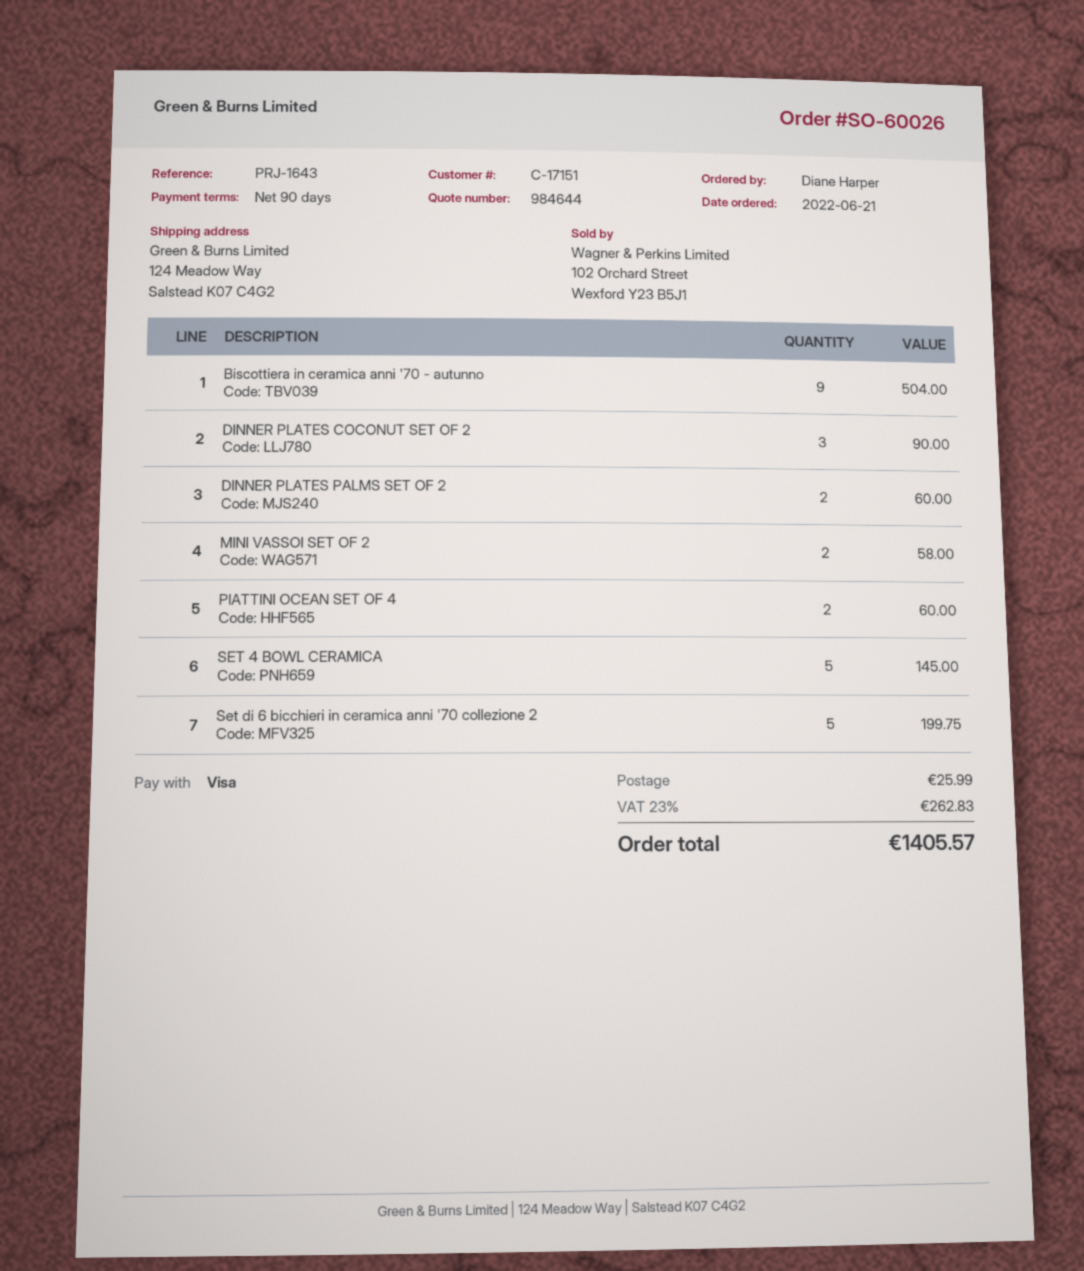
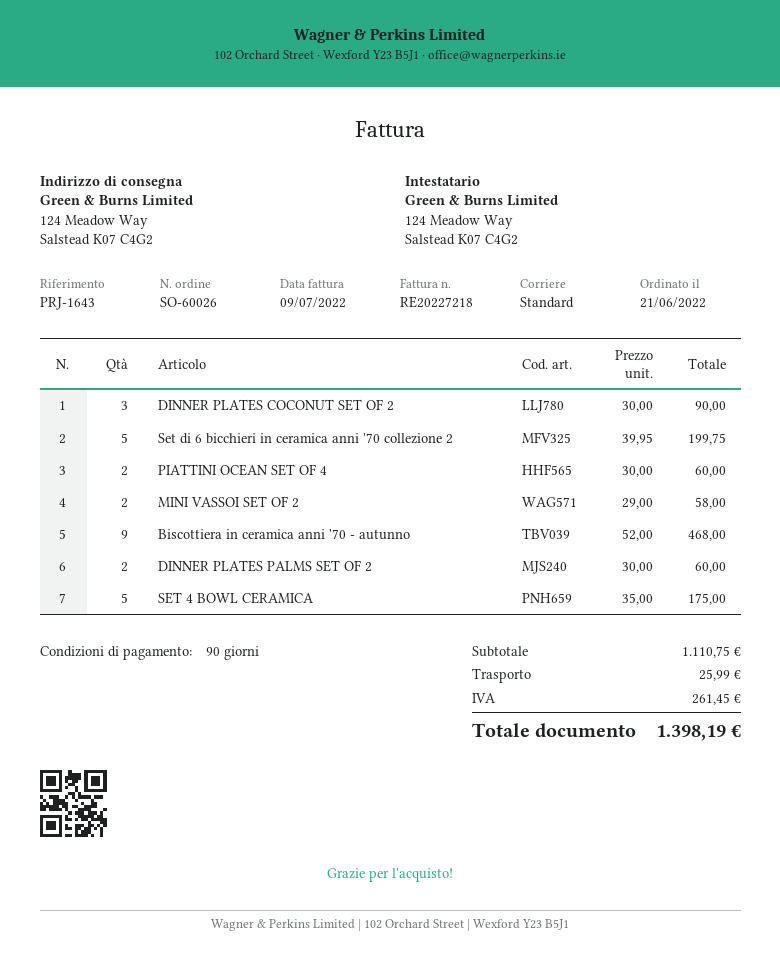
Biscottiera in ceramica anni '70 - autunno: 9 for 504.00 -> 9 for 468.00
SET 4 BOWL CERAMICA: 5 for 145.00 -> 5 for 175.00
tax: 262.83 -> 261.45
total: 1405.57 -> 1398.19

